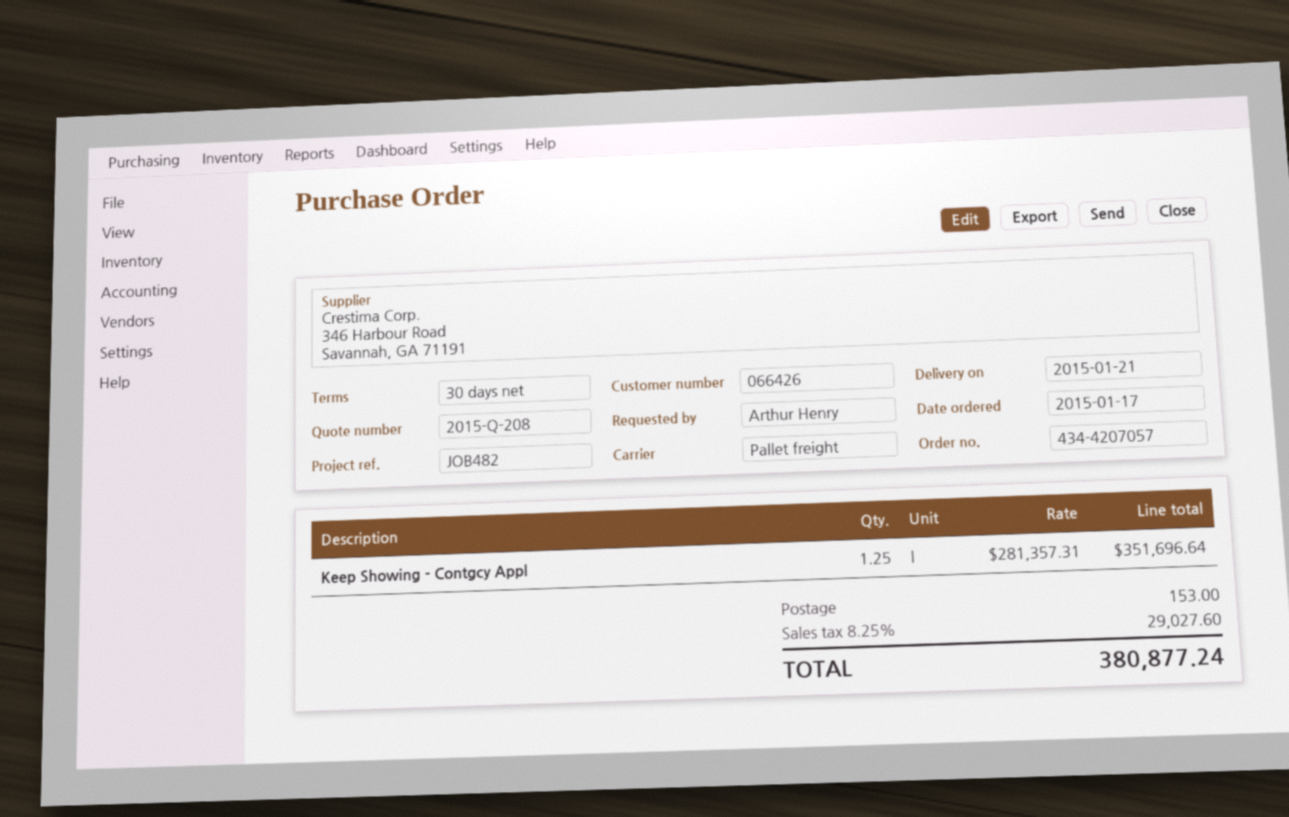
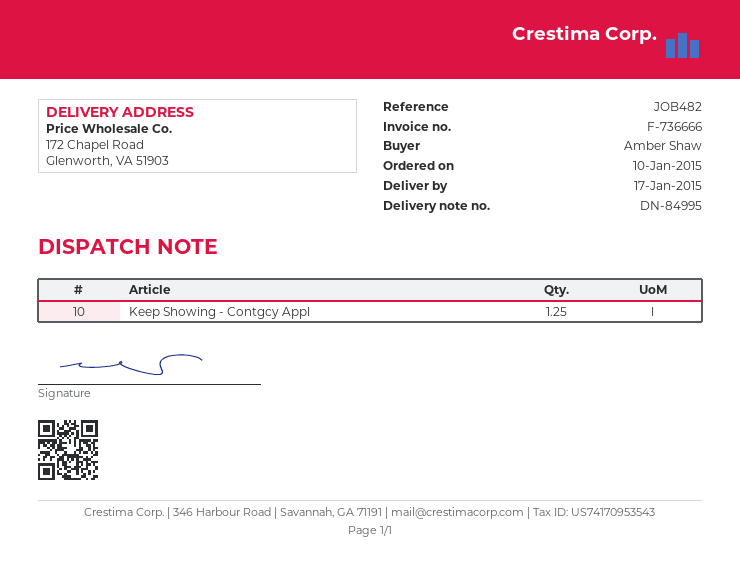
order date: 2015-01-17 -> 2015-01-10
delivery date: 2015-01-21 -> 2015-01-17
ordered by: Arthur Henry -> Amber Shaw

